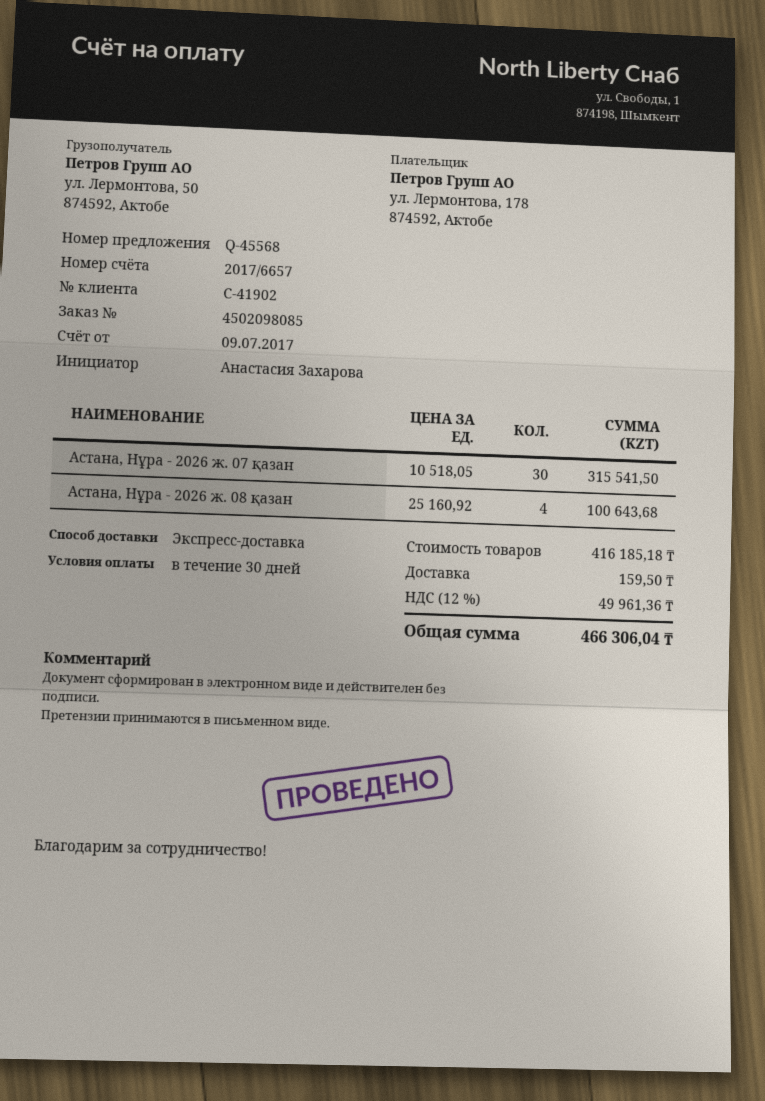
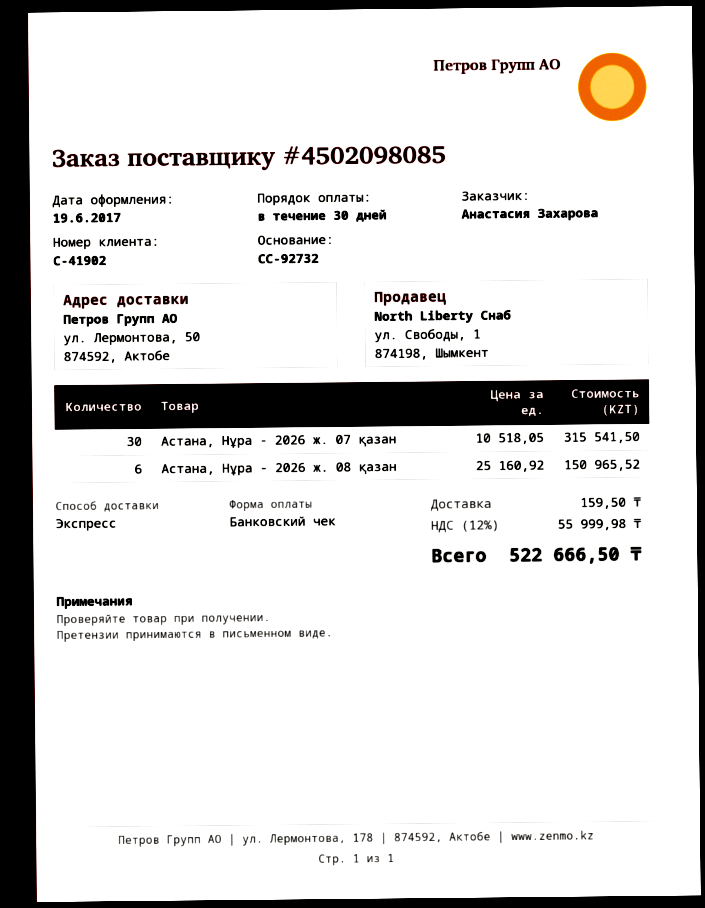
Астана, Нұра - 2026 ж. 08 қазан: 4 x 25160.92 = 100643.68 -> 6 x 25160.92 = 150965.52
tax: 12% = 49961.36 -> 12% = 55999.98
total: 466306.04 -> 522666.50

